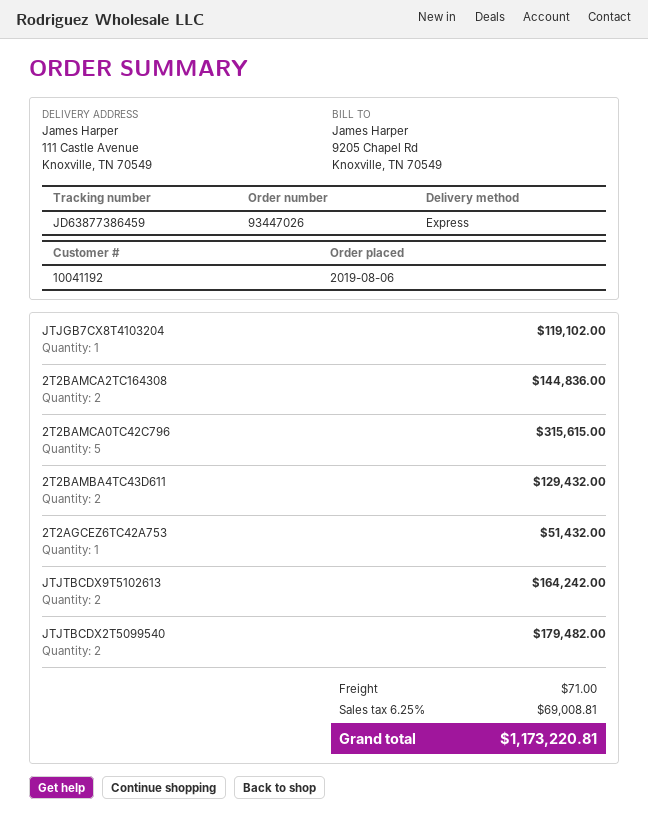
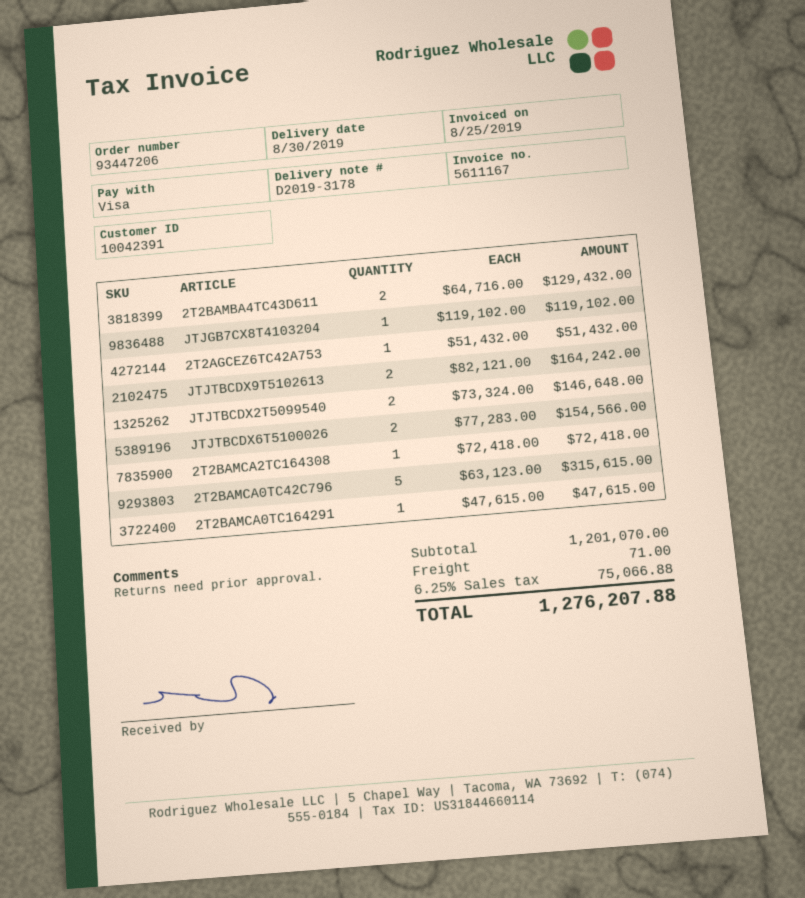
order number: 93447026 -> 93447206
customer number: 10041192 -> 10042391
2T2BAMCA2TC164308: 2 for 144836.00 -> 1 for 72418.00
JTJTBCDX2T5099540: 2 for 179482.00 -> 2 for 146648.00
JTJTBCDX6T5100026: none -> 2 for 154566.00
2T2BAMCA0TC164291: none -> 1 for 47615.00
tax: 6.25% = 69008.81 -> 6.25% = 75066.88
total: 1173220.81 -> 1276207.88

